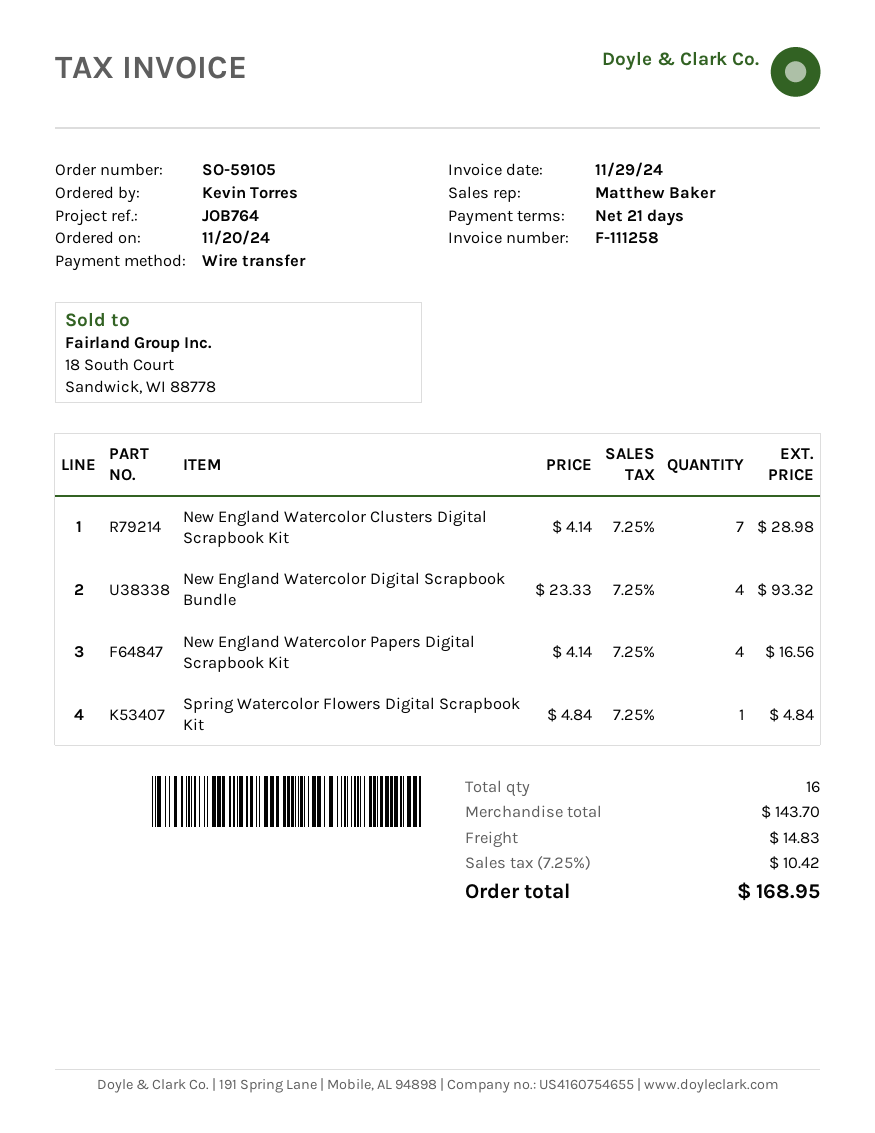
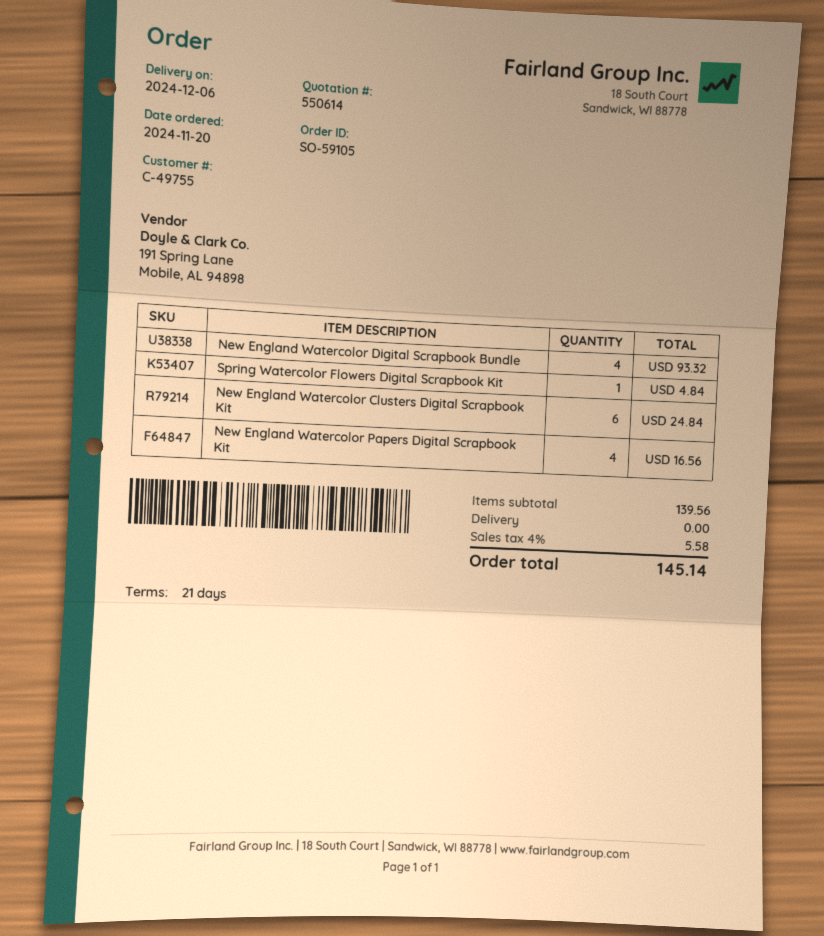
New England Watercolor Clusters Digital Scrapbook Kit: 7 for 28.98 -> 6 for 24.84
subtotal: 143.70 -> 139.56
shipping: 14.83 -> 0.00
tax: 7.25% = 10.42 -> 4% = 5.58
total: 168.95 -> 145.14

